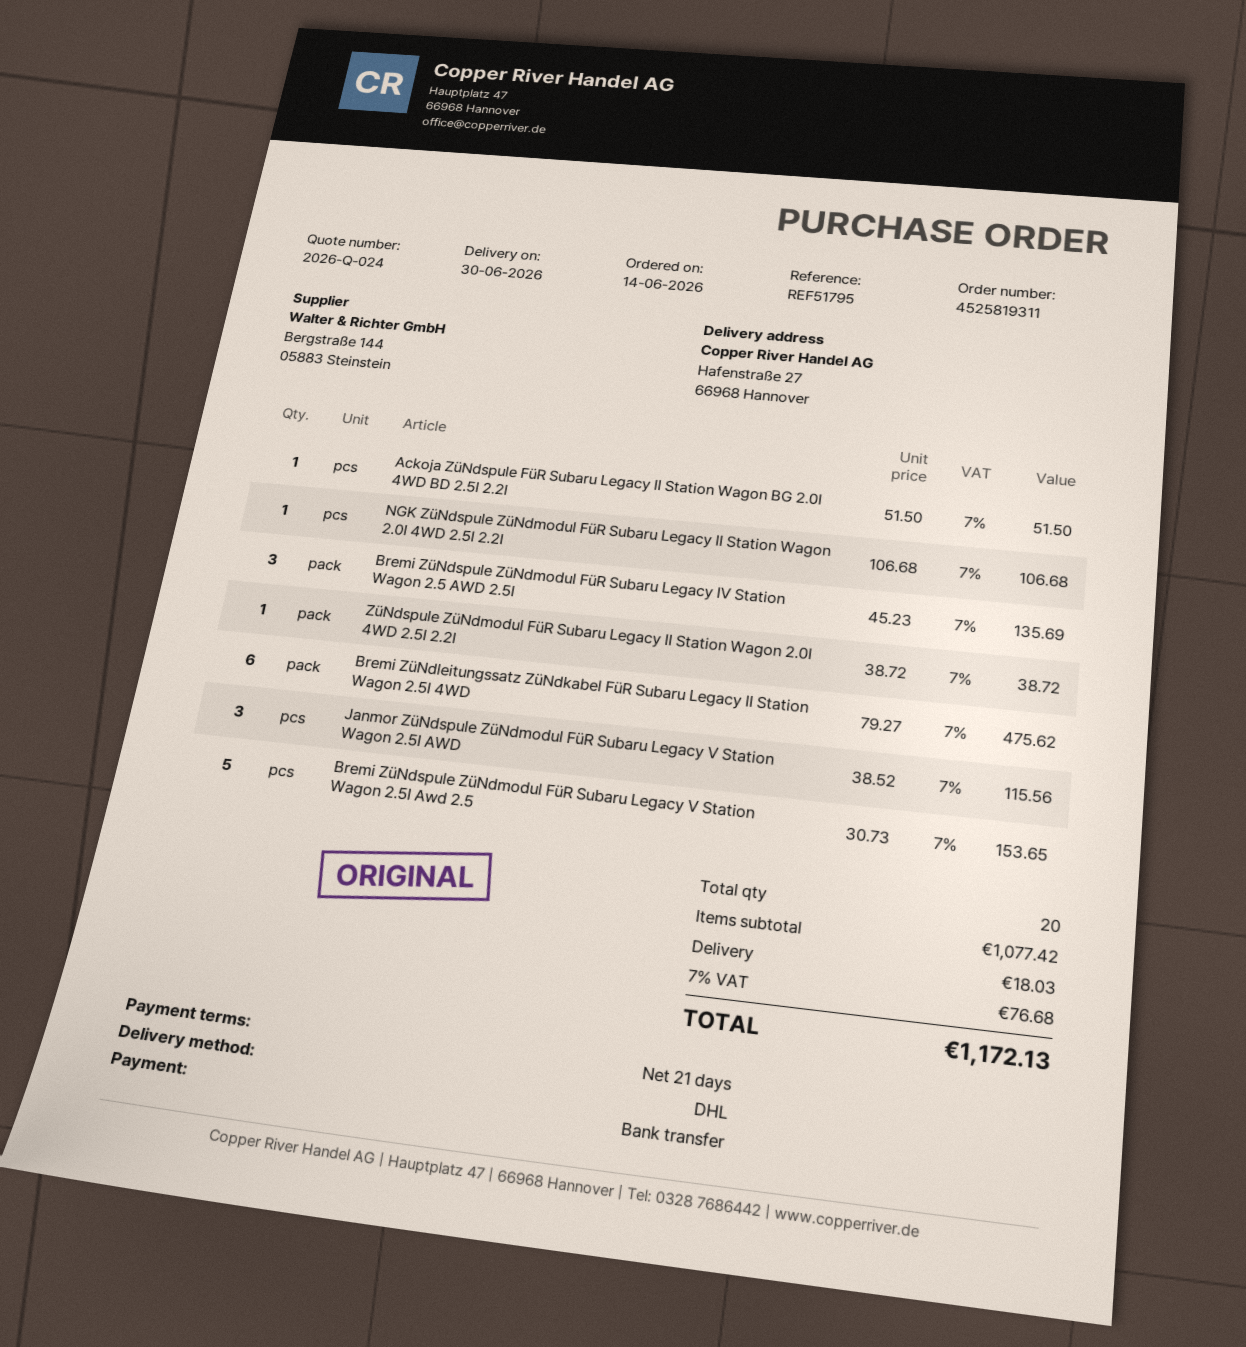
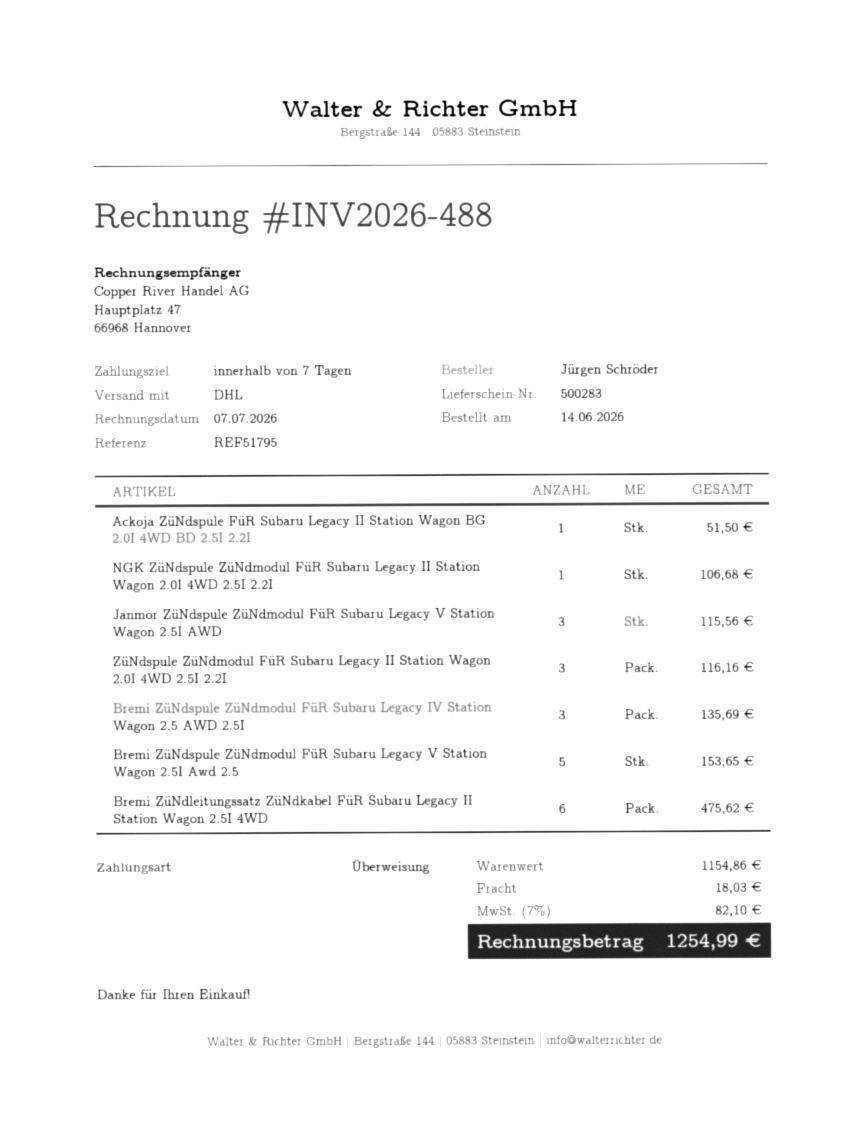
payment terms: 21 days -> 7 days
ZüNdspule ZüNdmodul FüR Subaru Legacy II Station Wagon 2.0I 4WD 2.5I 2.2I: 1 for 38.72 -> 3 for 116.16
subtotal: 1077.42 -> 1154.86
tax: 7% = 76.68 -> 7% = 82.10
total: 1172.13 -> 1254.99

